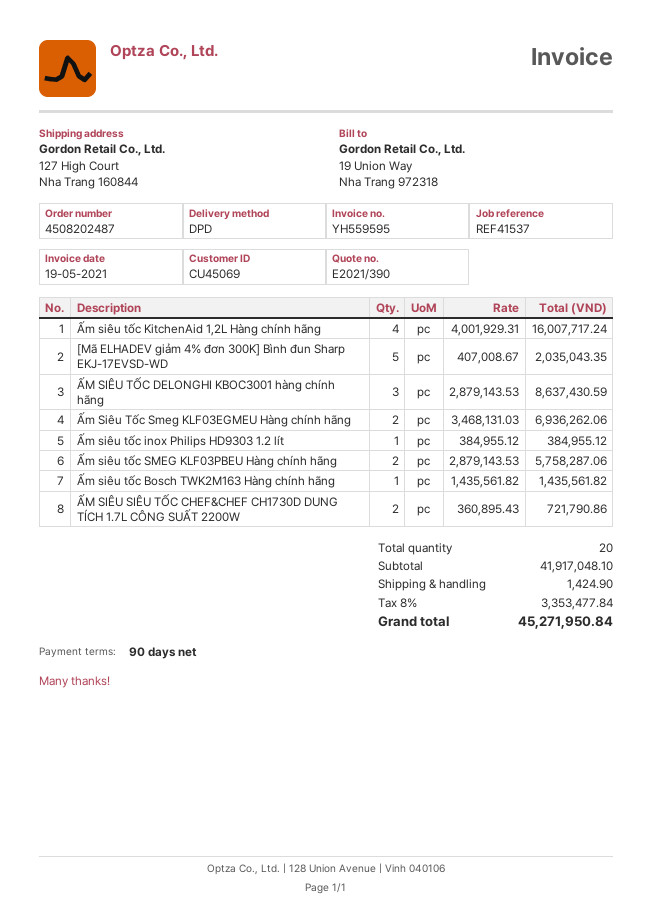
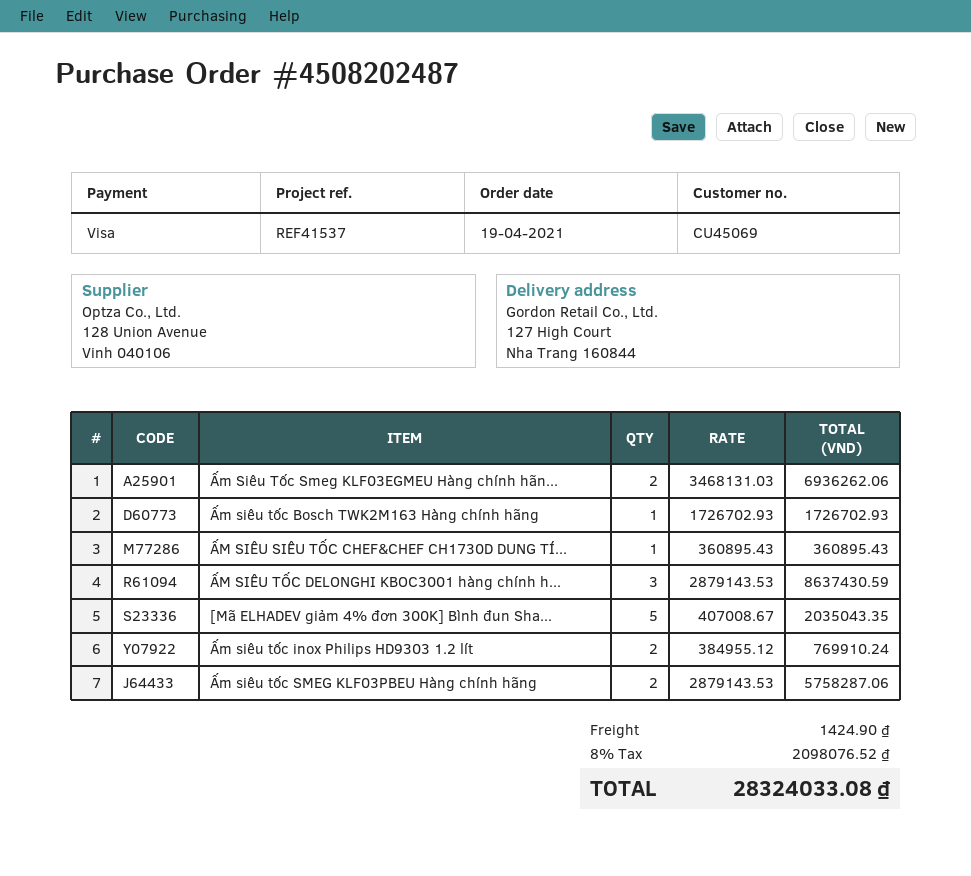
Ấm siêu tốc KitchenAid 1,2L Hàng chính hãng: 4 x 4001929.31 = 16007717.24 -> none
Ấm siêu tốc inox Philips HD9303 1.2 lít: 1 x 384955.12 = 384955.12 -> 2 x 384955.12 = 769910.24
Ấm siêu tốc Bosch TWK2M163 Hàng chính hãng: 1 x 1435561.82 = 1435561.82 -> 1 x 1726702.93 = 1726702.93
ẤM SIÊU SIÊU TỐC CHEF&CHEF CH1730D DUNG TÍCH 1.7L CÔNG SUẤT 2200W: 2 x 360895.43 = 721790.86 -> 1 x 360895.43 = 360895.43
tax: 8% = 3353477.84 -> 8% = 2098076.52
total: 45271950.84 -> 28324033.08

